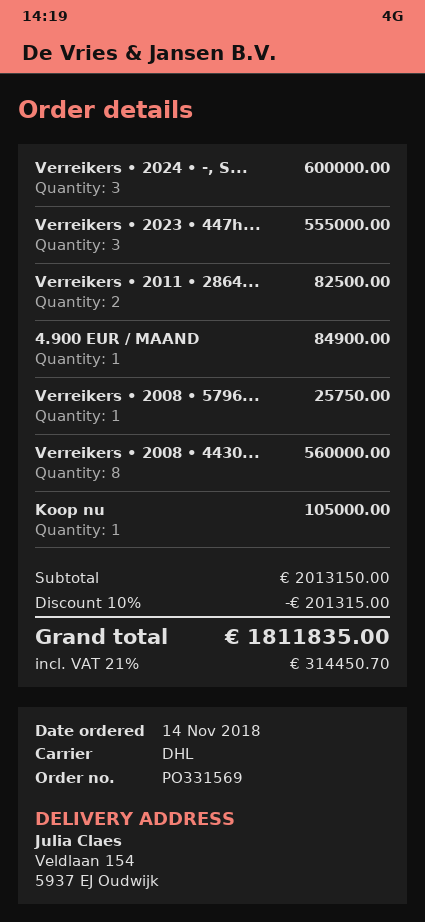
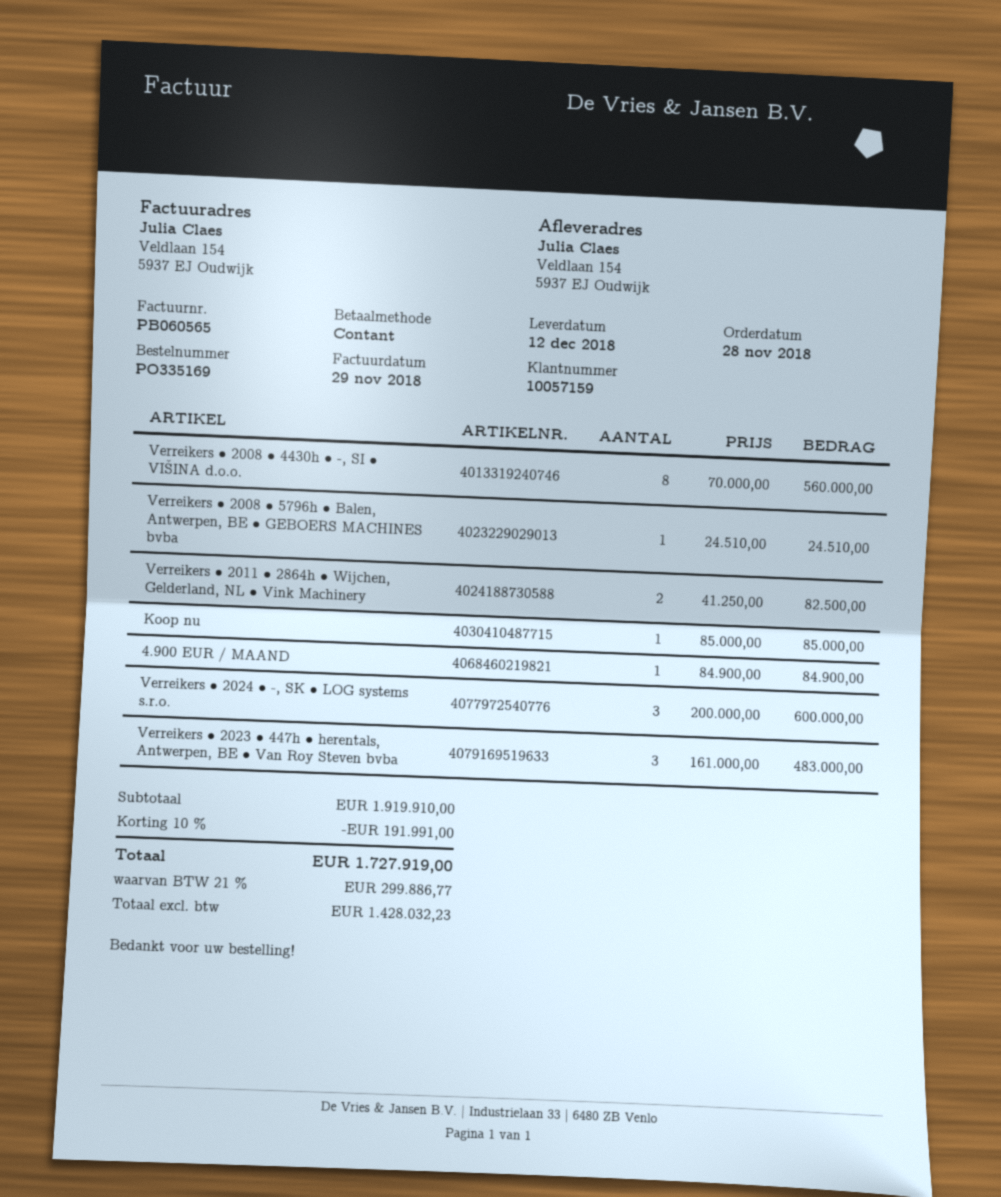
order number: PO331569 -> PO335169
order date: 2018-11-14 -> 2018-11-28
Verreikers • 2023 • 447h...: 3 for 555000.00 -> 3 for 483000.00
Verreikers • 2008 • 5796...: 1 for 25750.00 -> 1 for 24510.00
Koop nu: 1 for 105000.00 -> 1 for 85000.00
subtotal: 2013150.00 -> 1919910.00
discount: 10% = 201315.00 -> 10% = 191991.00
tax: 21% = 314450.70 -> 21% = 299886.77
total: 1811835.00 -> 1727919.00

